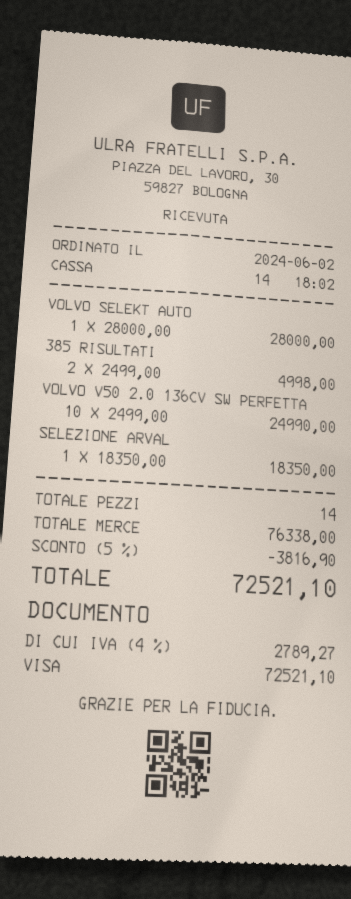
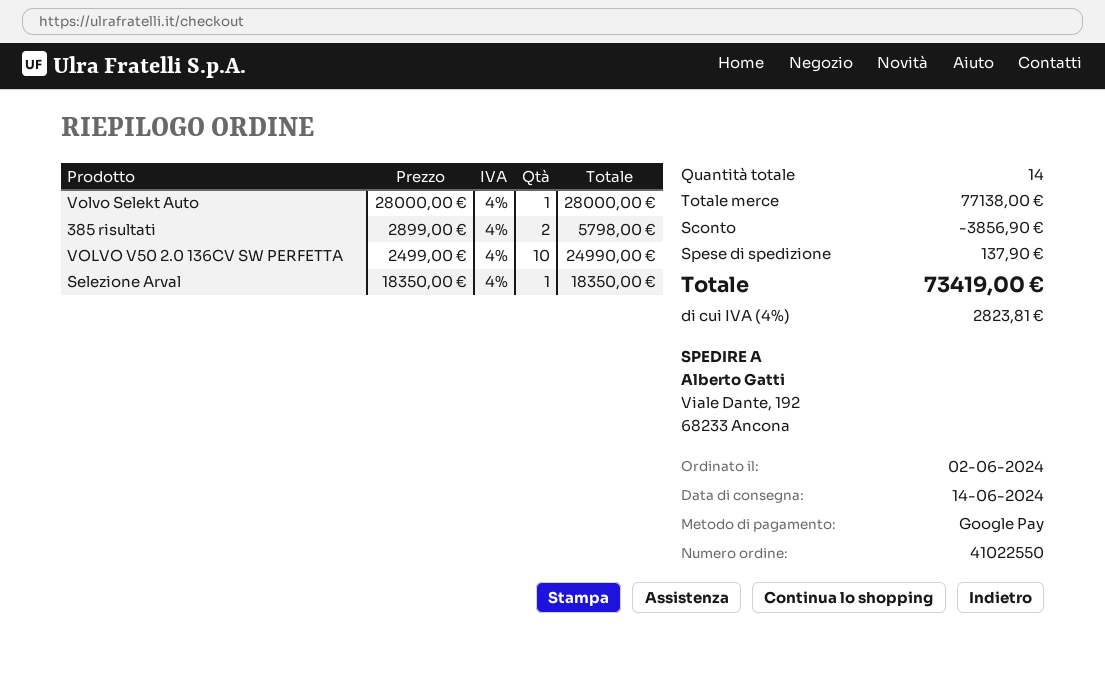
payment method: Visa -> Google Pay
385 RISULTATI: 2 x 2499.00 = 4998.00 -> 2 x 2899.00 = 5798.00
subtotal: 76338.00 -> 77138.00
discount: 3816.90 -> 3856.90
shipping: none -> 137.90
tax: 4% = 2789.27 -> 4% = 2823.81
total: 72521.10 -> 73419.00

